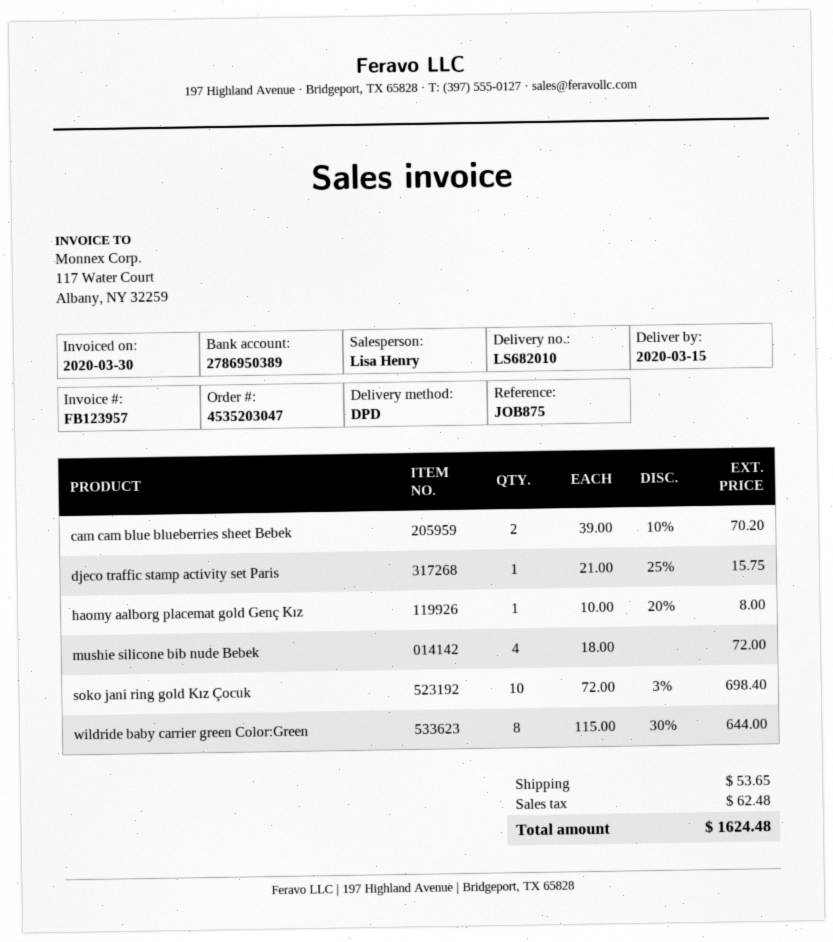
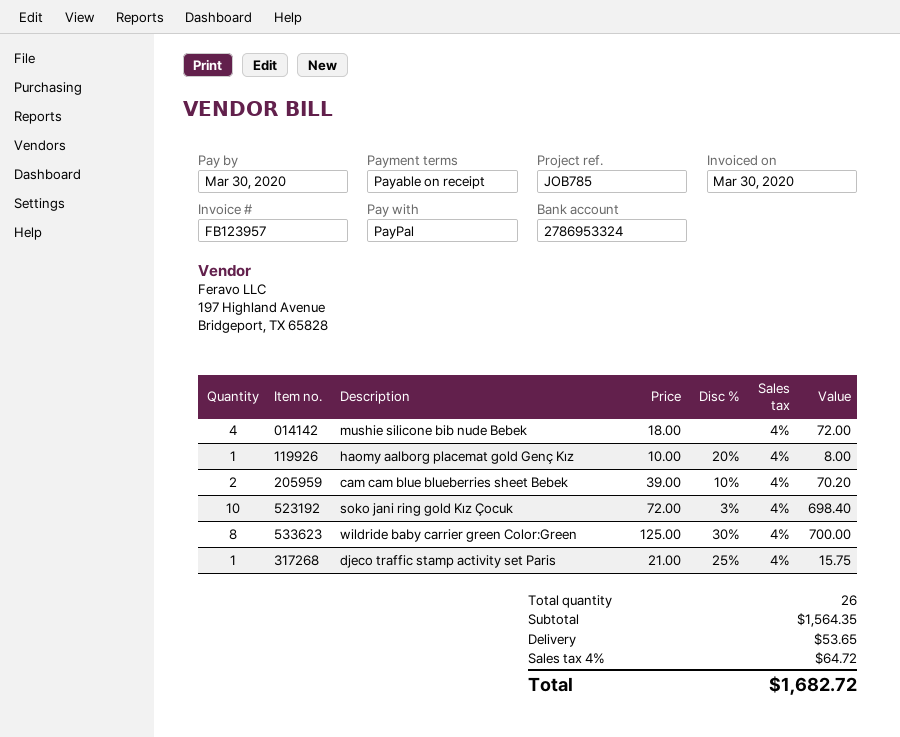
reference: JOB875 -> JOB785
bank account: 2786950389 -> 2786953324
wildride baby carrier green Color:Green: 8 x 115.00 - 30% = 644.00 -> 8 x 125.00 - 30% = 700.00
tax: 62.48 -> 64.72
total: 1624.48 -> 1682.72

